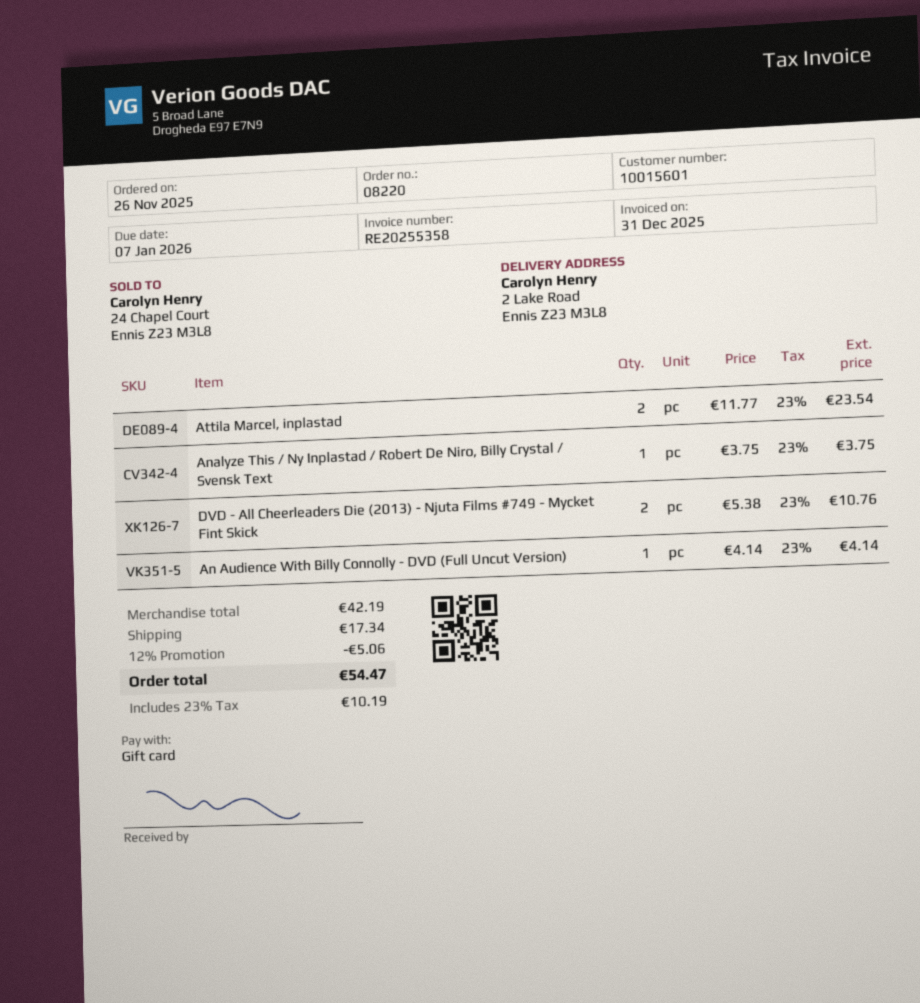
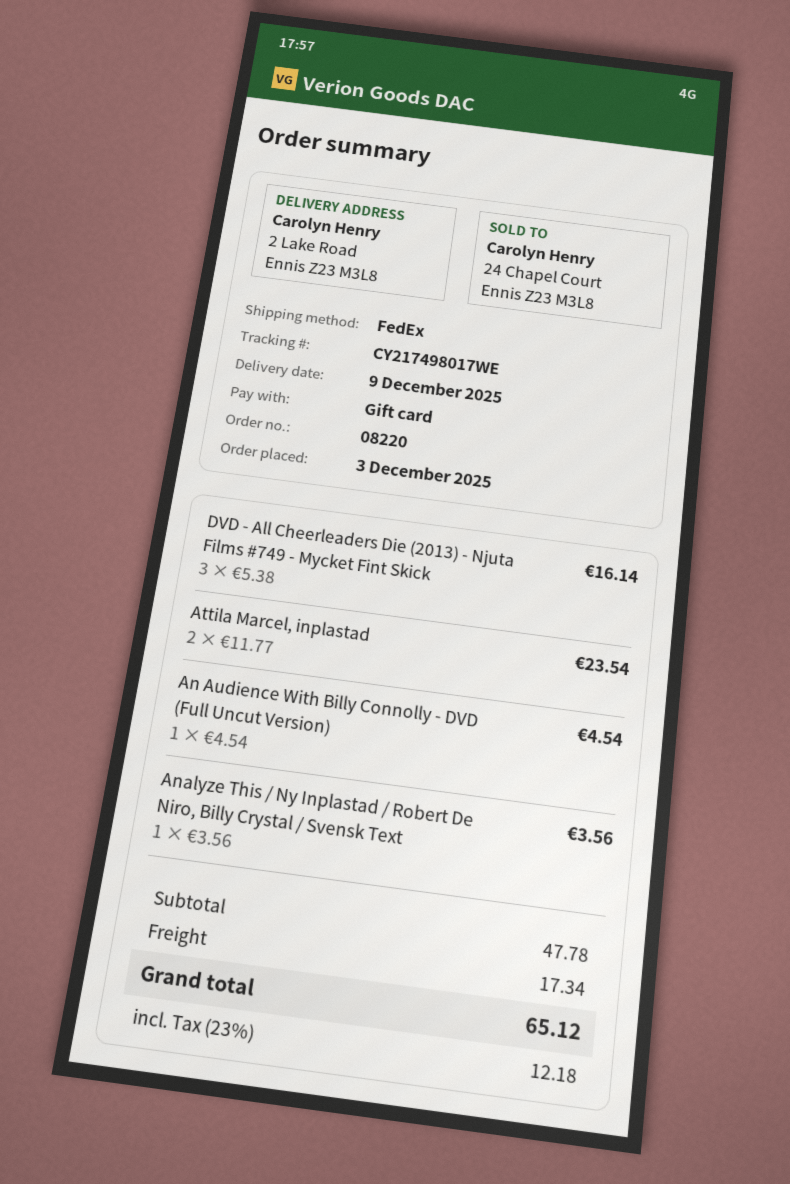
order date: 2025-11-26 -> 2025-12-03
Analyze This / Ny Inplastad / Robert De Niro, Billy Crystal / Svensk Text: 1 x 3.75 = 3.75 -> 1 x 3.56 = 3.56
DVD - All Cheerleaders Die (2013) - Njuta Films #749 - Mycket Fint Skick: 2 x 5.38 = 10.76 -> 3 x 5.38 = 16.14
An Audience With Billy Connolly - DVD (Full Uncut Version): 1 x 4.14 = 4.14 -> 1 x 4.54 = 4.54
subtotal: 42.19 -> 47.78
discount: 12% = 5.06 -> none
tax: 23% = 10.19 -> 23% = 12.18
total: 54.47 -> 65.12

